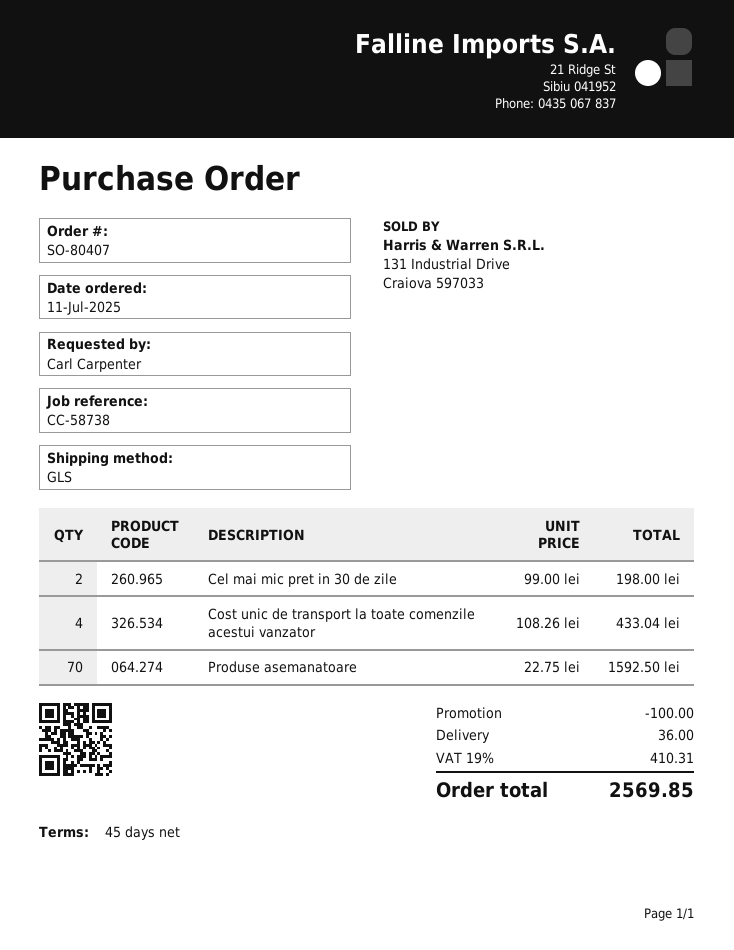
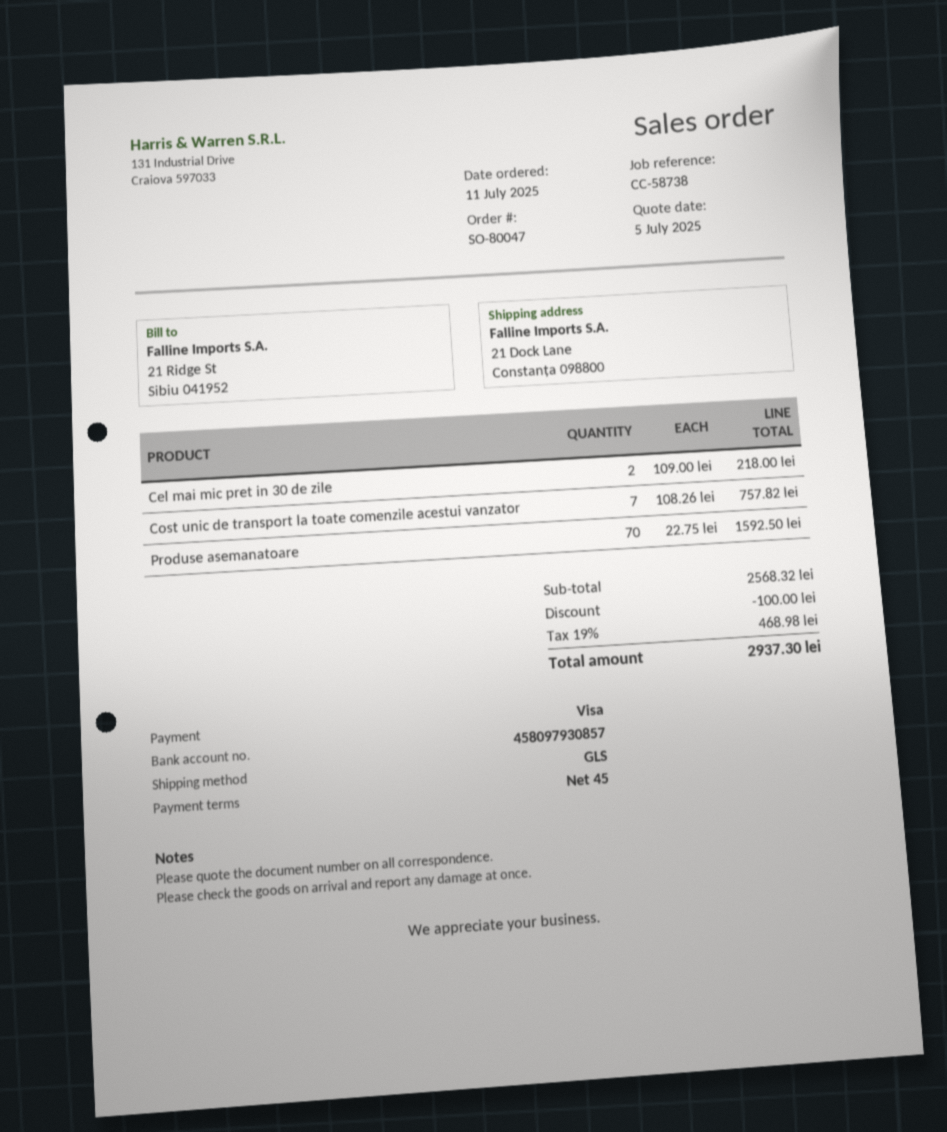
order number: SO-80407 -> SO-80047
Cel mai mic pret in 30 de zile: 2 x 99.00 = 198.00 -> 2 x 109.00 = 218.00
Cost unic de transport la toate comenzile acestui vanzator: 4 x 108.26 = 433.04 -> 7 x 108.26 = 757.82
shipping: 36.00 -> none
tax: 19% = 410.31 -> 19% = 468.98
total: 2569.85 -> 2937.30

